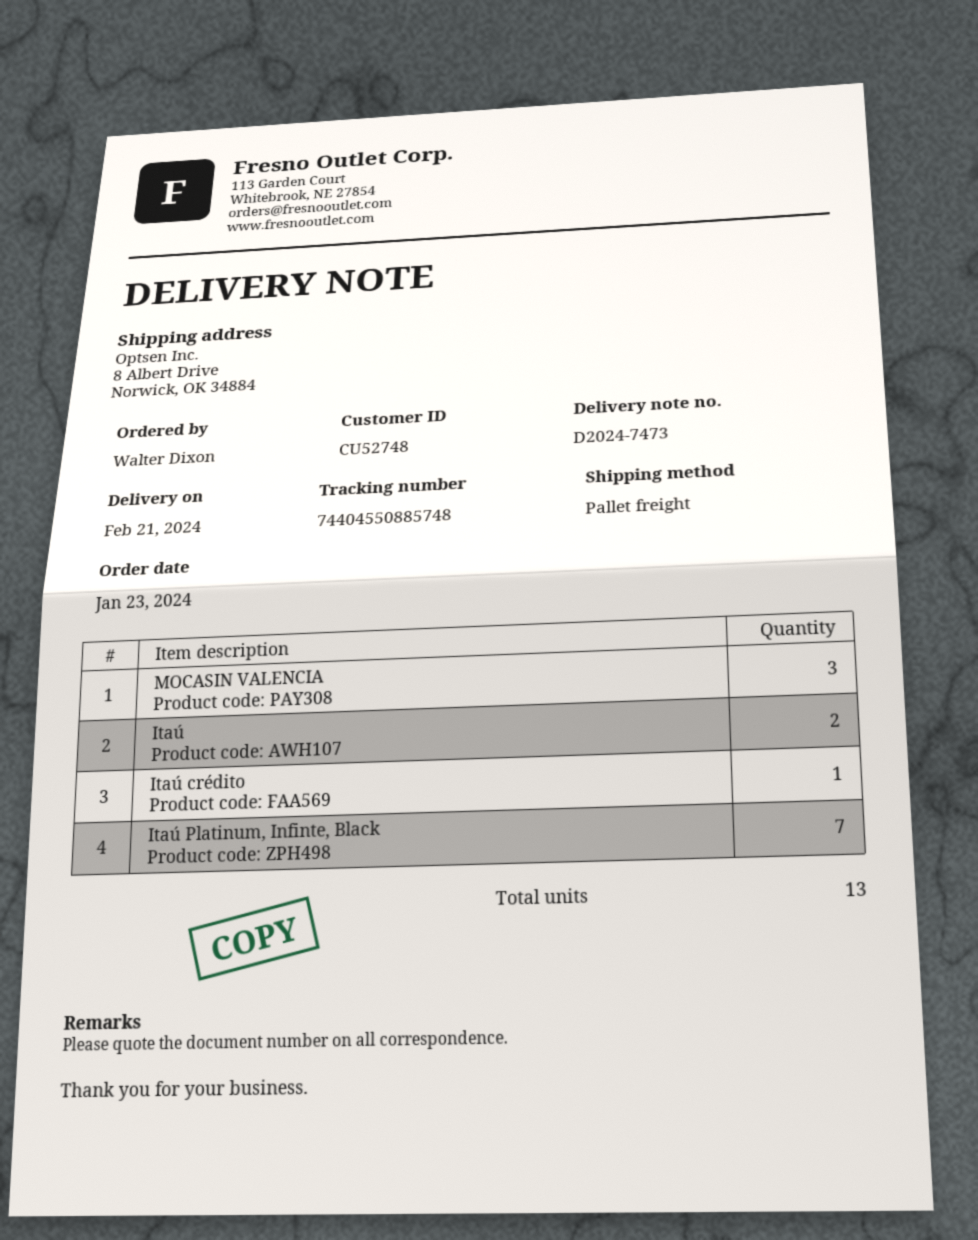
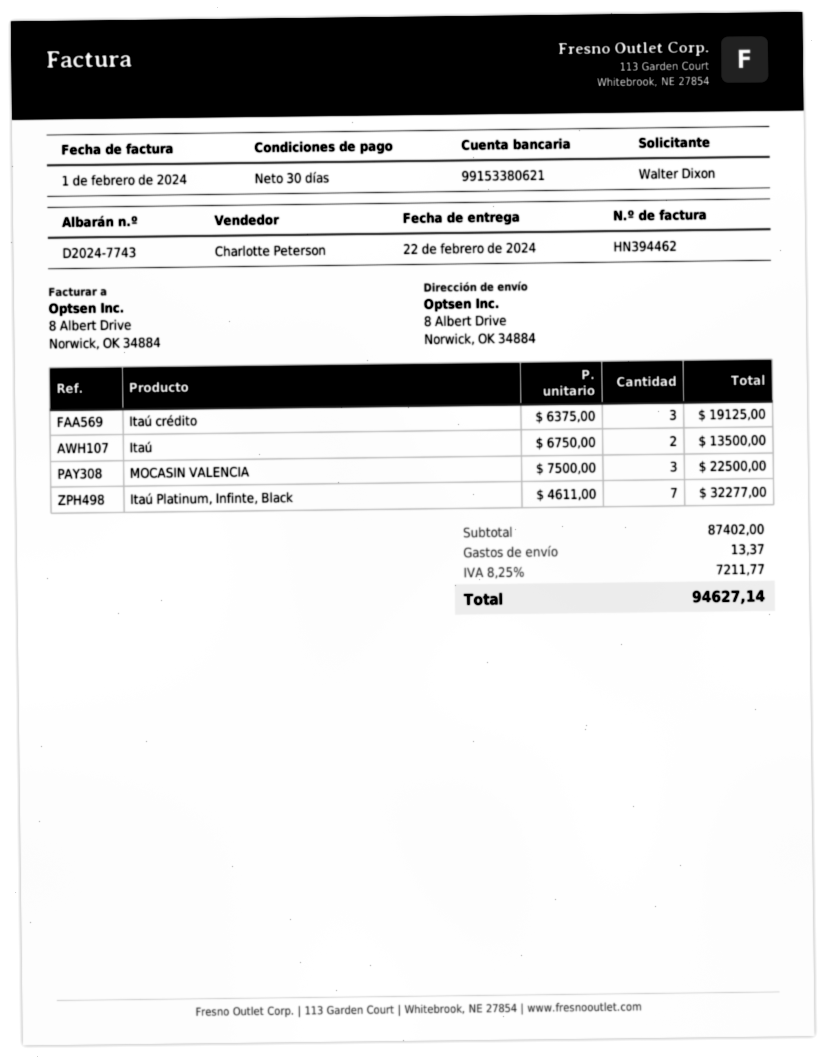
delivery note number: D2024-7473 -> D2024-7743
delivery date: 2024-02-21 -> 2024-02-22
Itaú crédito: 1 -> 3

